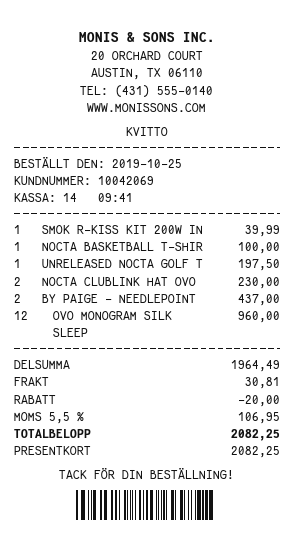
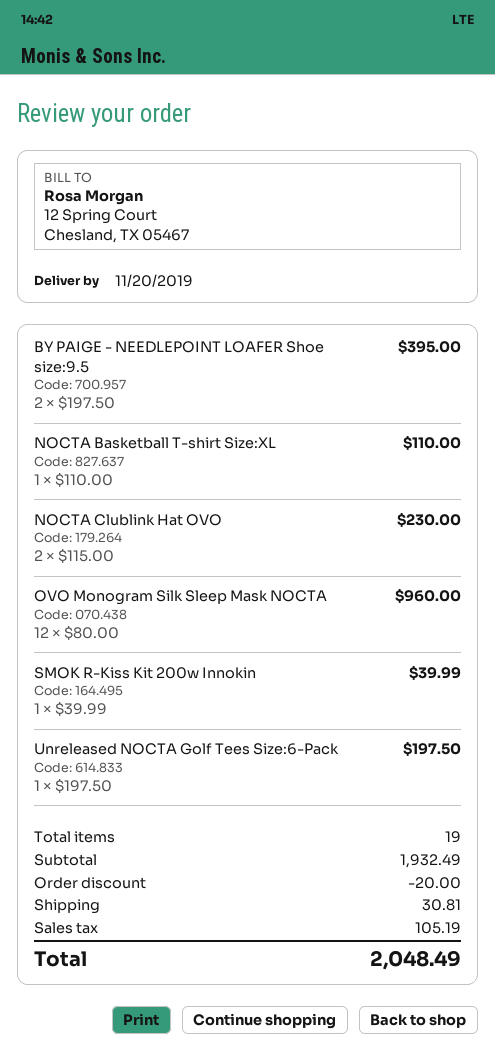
NOCTA BASKETBALL T-SHIR: 1 for 100.00 -> 1 for 110.00
BY PAIGE - NEEDLEPOINT: 2 for 437.00 -> 2 for 395.00
subtotal: 1964.49 -> 1932.49
tax: 106.95 -> 105.19
total: 2082.25 -> 2048.49

